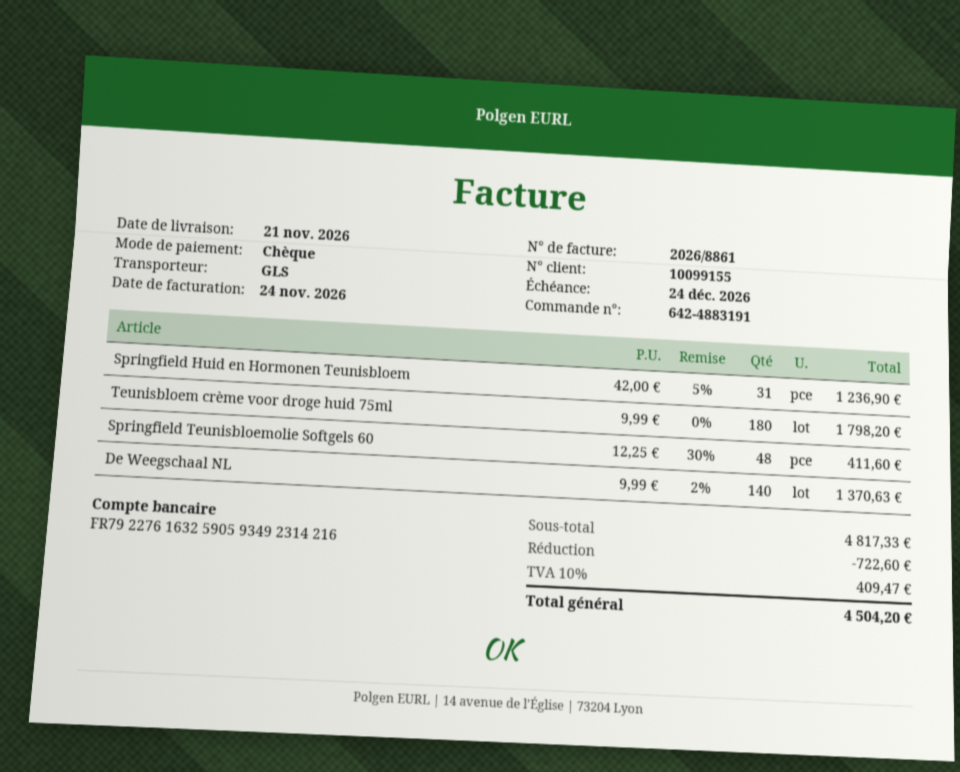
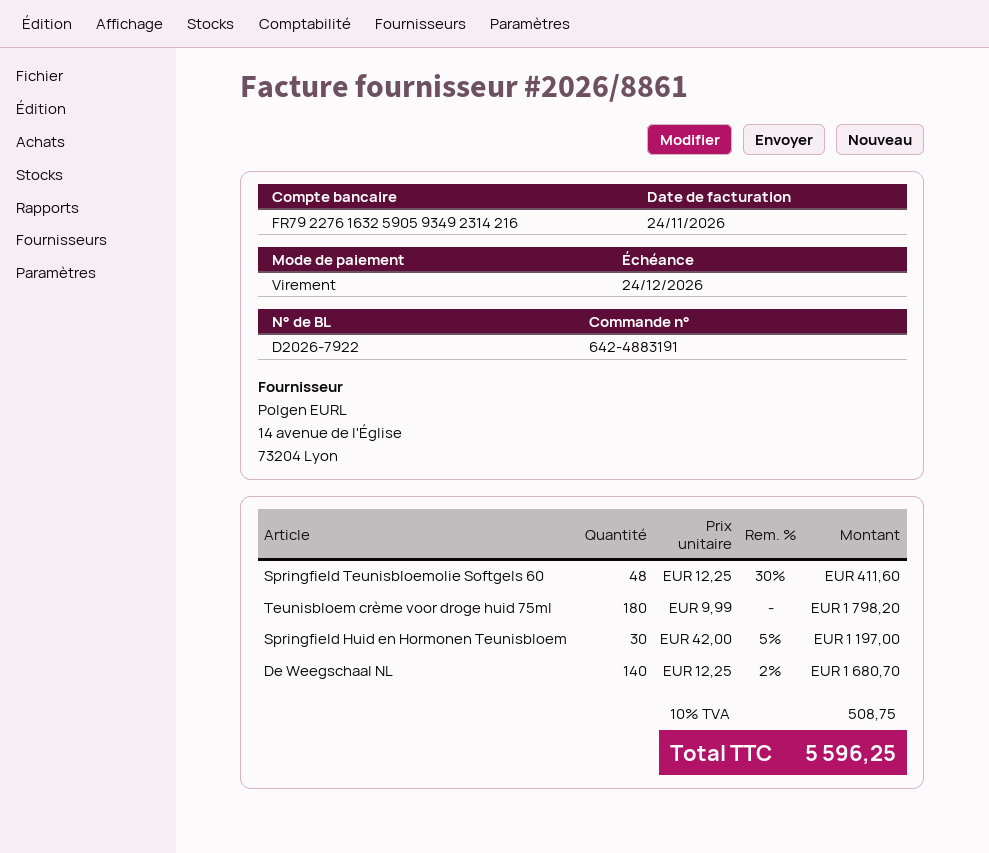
payment method: cheque -> bank transfer
Springfield Huid en Hormonen Teunisbloem: 31 x 42.00 - 5% = 1236.90 -> 30 x 42.00 - 5% = 1197.00
De Weegschaal NL: 140 x 9.99 - 2% = 1370.63 -> 140 x 12.25 - 2% = 1680.70
discount: 722.60 -> none
tax: 10% = 409.47 -> 10% = 508.75
total: 4504.20 -> 5596.25

